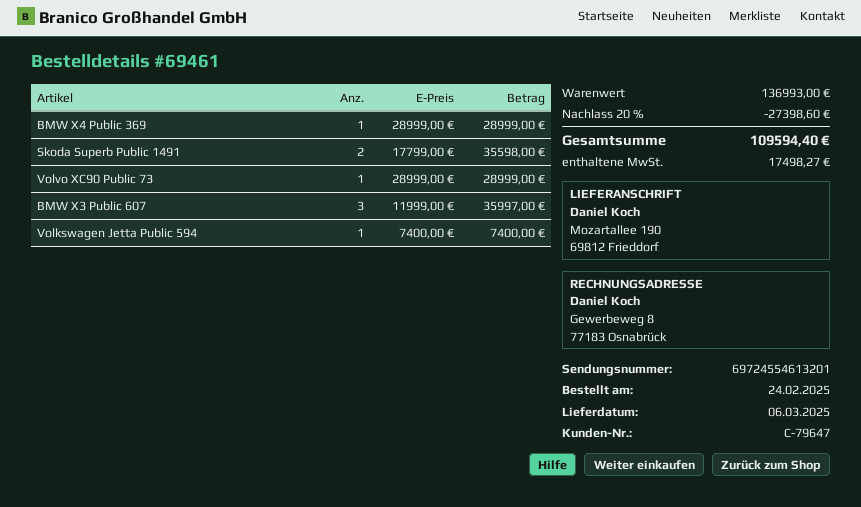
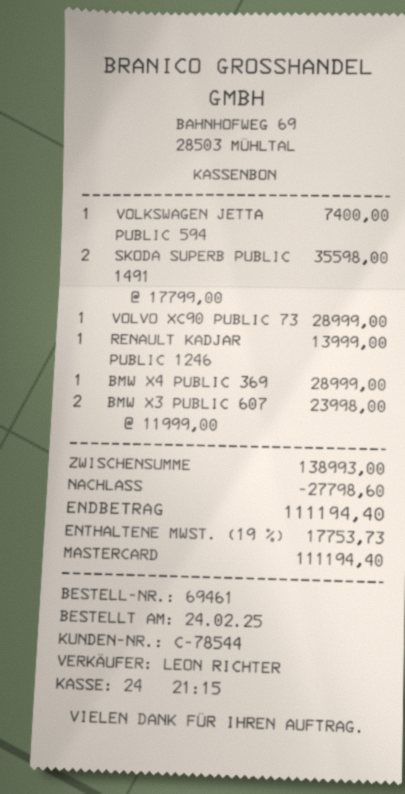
customer number: C-79647 -> C-78544
BMW X3 Public 607: 3 x 11999.00 = 35997.00 -> 2 x 11999.00 = 23998.00
RENAULT KADJAR PUBLIC 1246: none -> 1 x 13999.00 = 13999.00
subtotal: 136993.00 -> 138993.00
discount: 27398.60 -> 27798.60
tax: 17498.27 -> 17753.73
total: 109594.40 -> 111194.40

